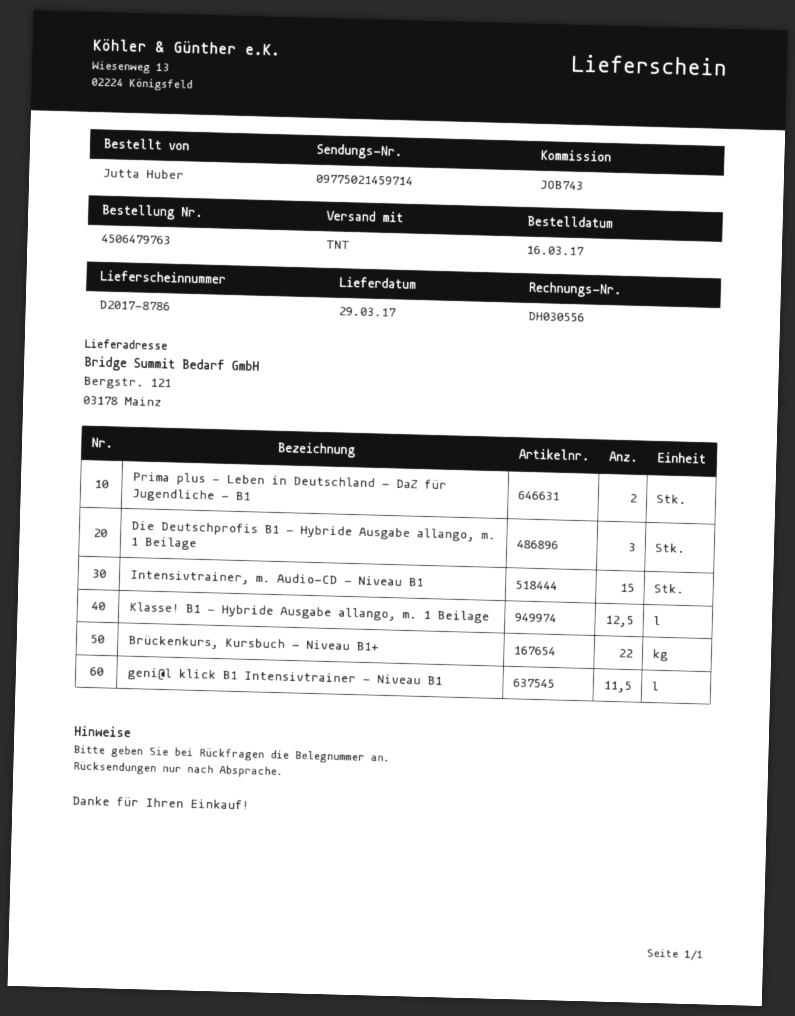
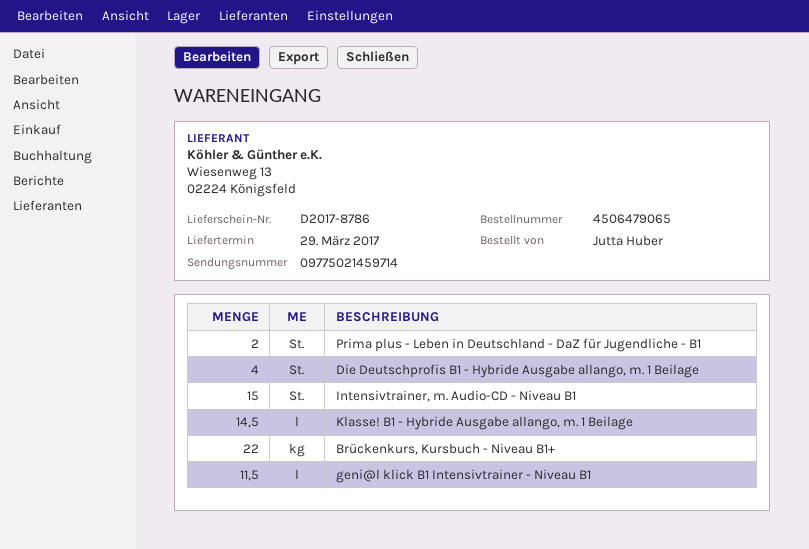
order number: 4506479763 -> 4506479065
Die Deutschprofis B1 - Hybride Ausgabe allango, m. 1 Beilage: 3 -> 4
Klasse! B1 - Hybride Ausgabe allango, m. 1 Beilage: 12.5 -> 14.5

